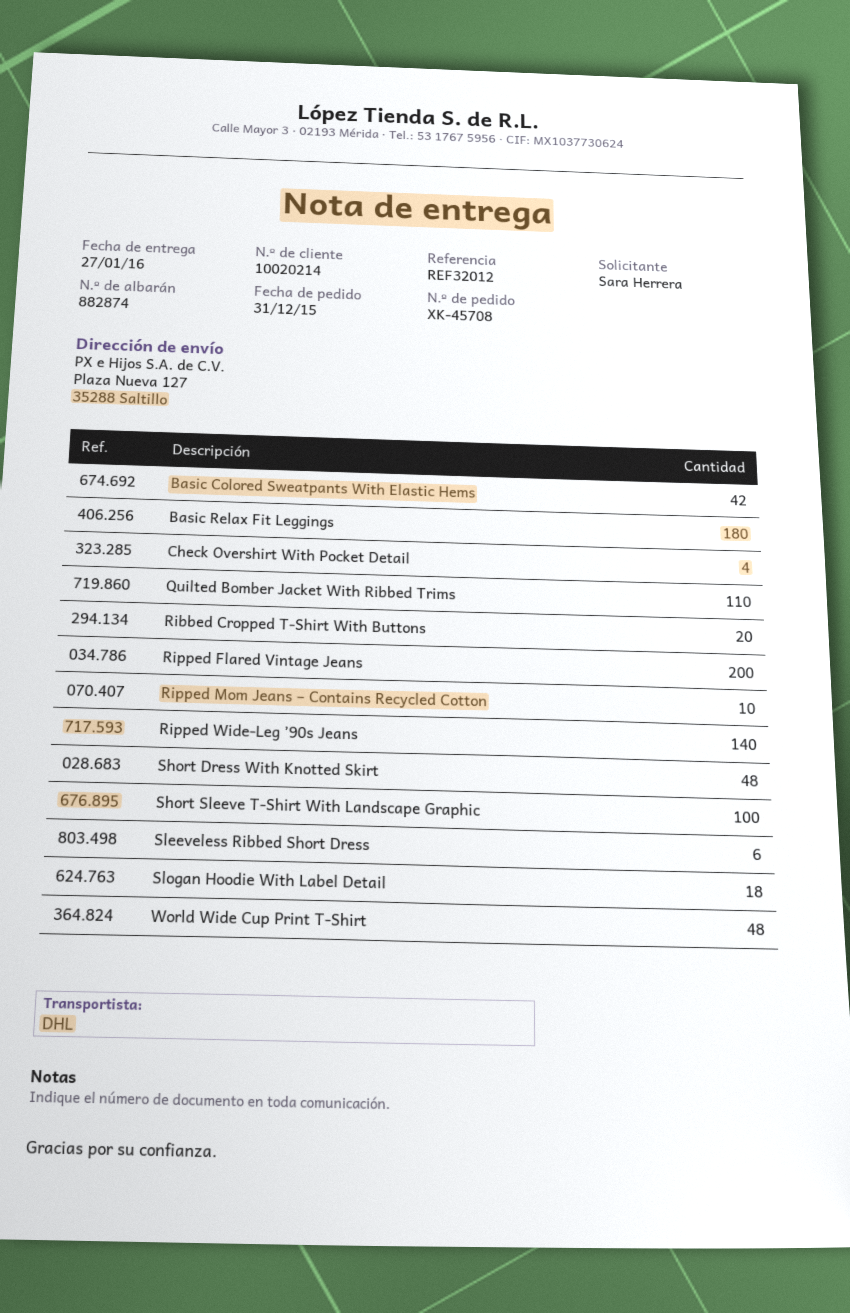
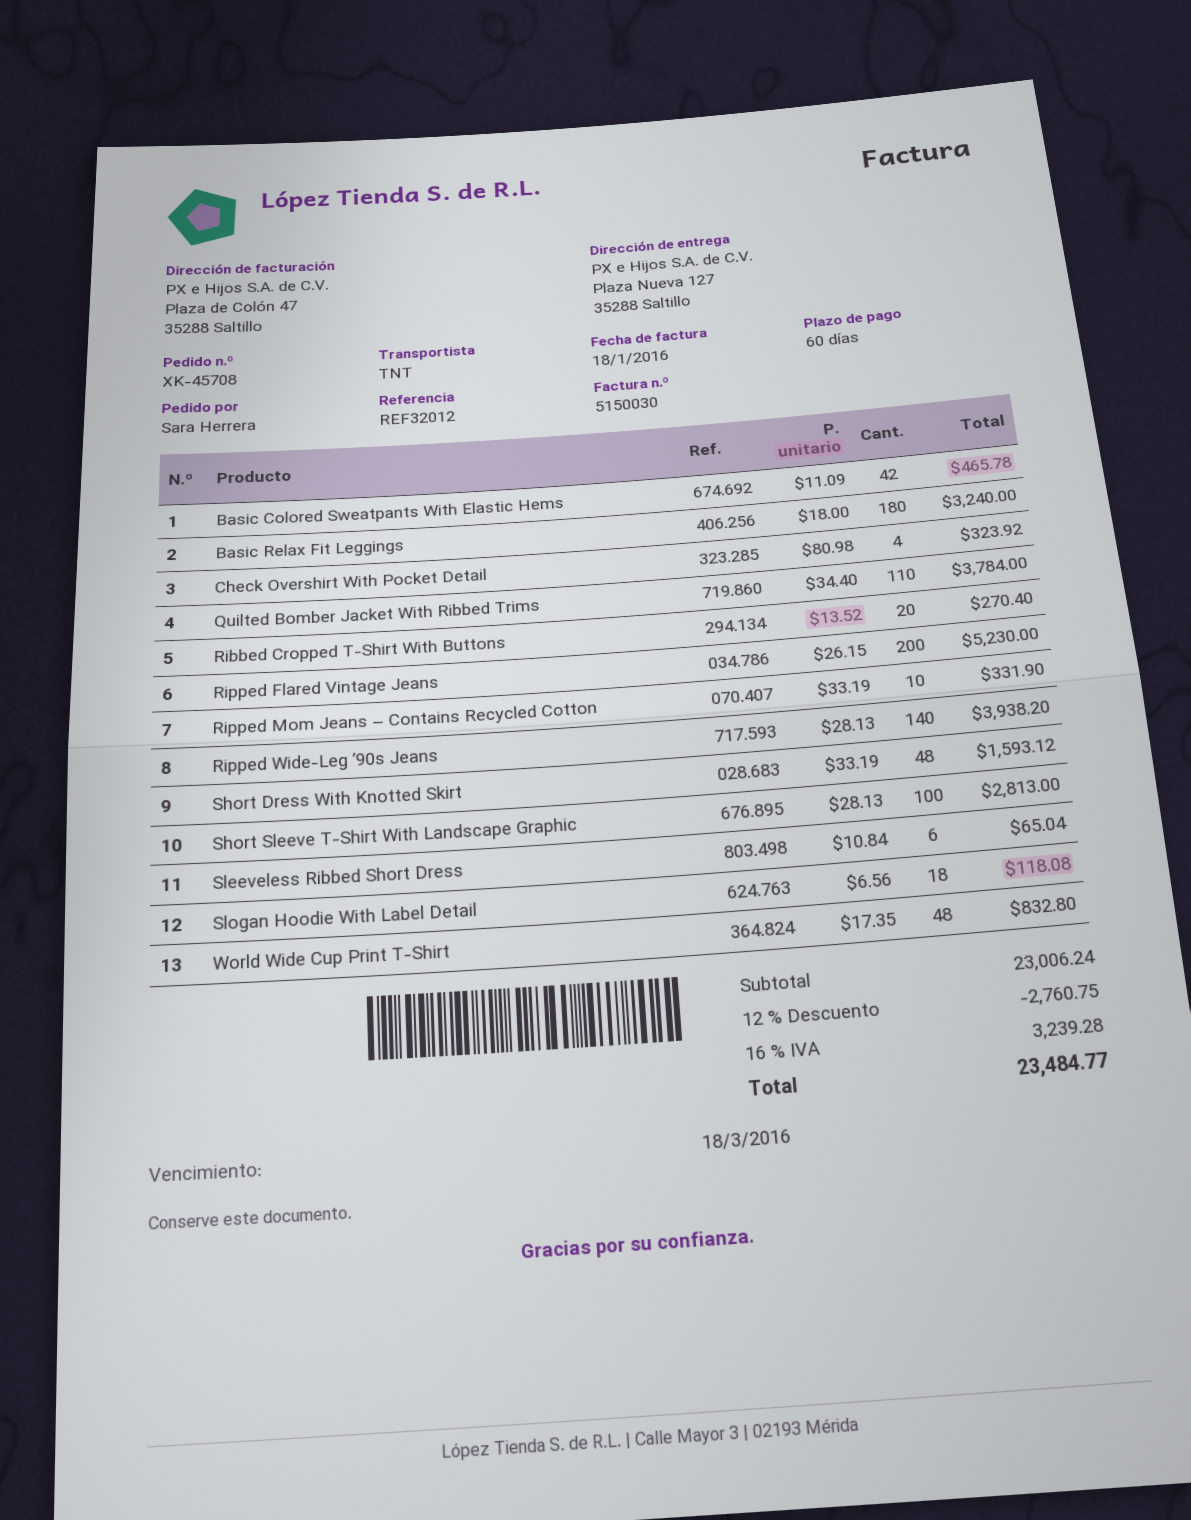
shipping method: DHL -> TNT

